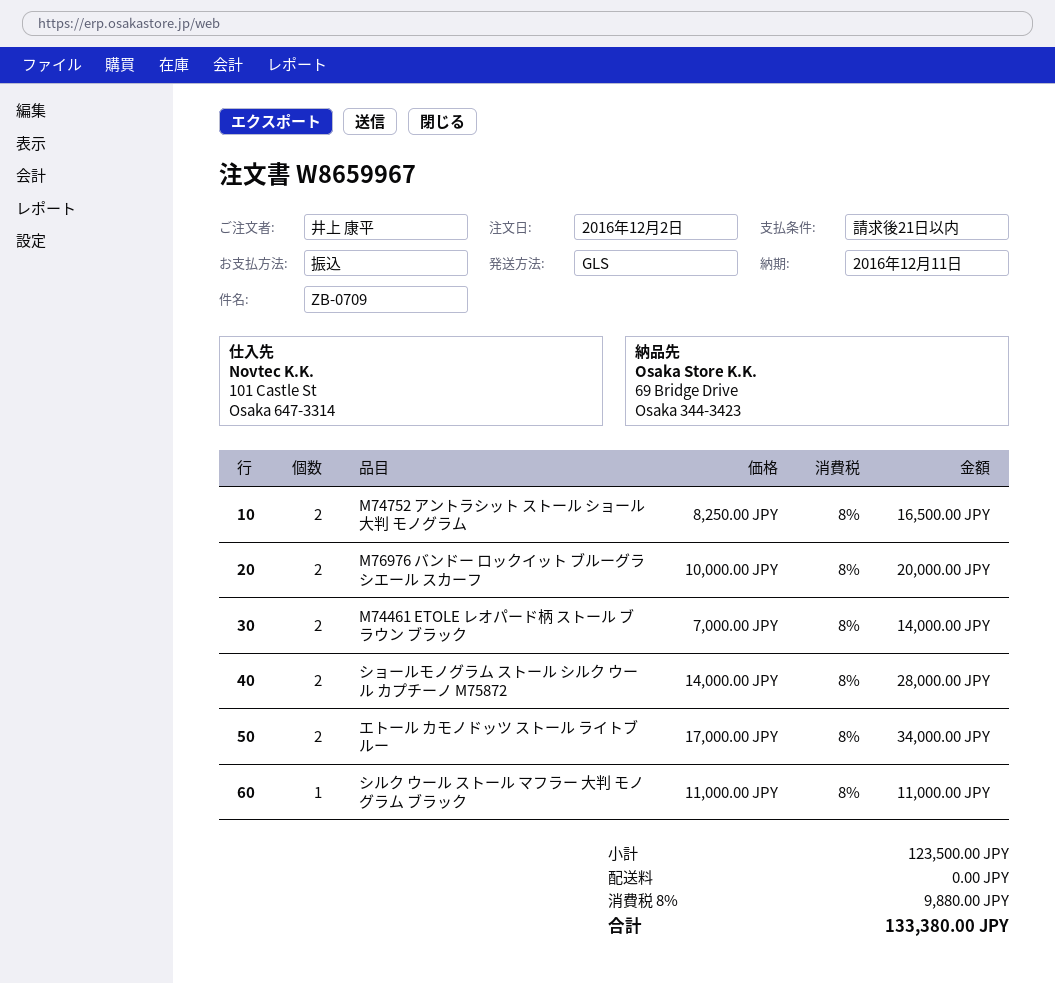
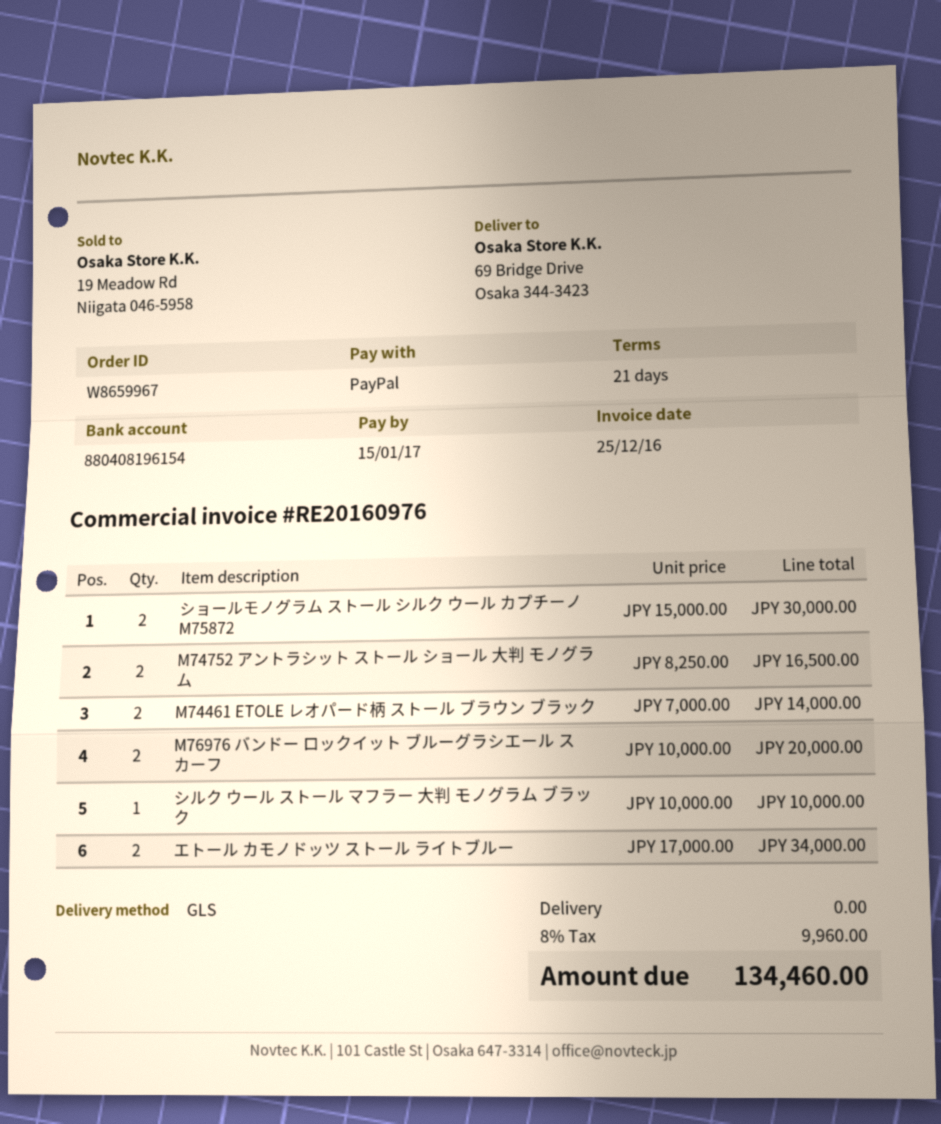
payment method: bank transfer -> PayPal
ショールモノグラム ストール シルク ウール カプチーノ M75872: 2 x 14000.00 = 28000.00 -> 2 x 15000.00 = 30000.00
シルク ウール ストール マフラー 大判 モノグラム ブラック: 1 x 11000.00 = 11000.00 -> 1 x 10000.00 = 10000.00
tax: 8% = 9880.00 -> 8% = 9960.00
total: 133380.00 -> 134460.00

